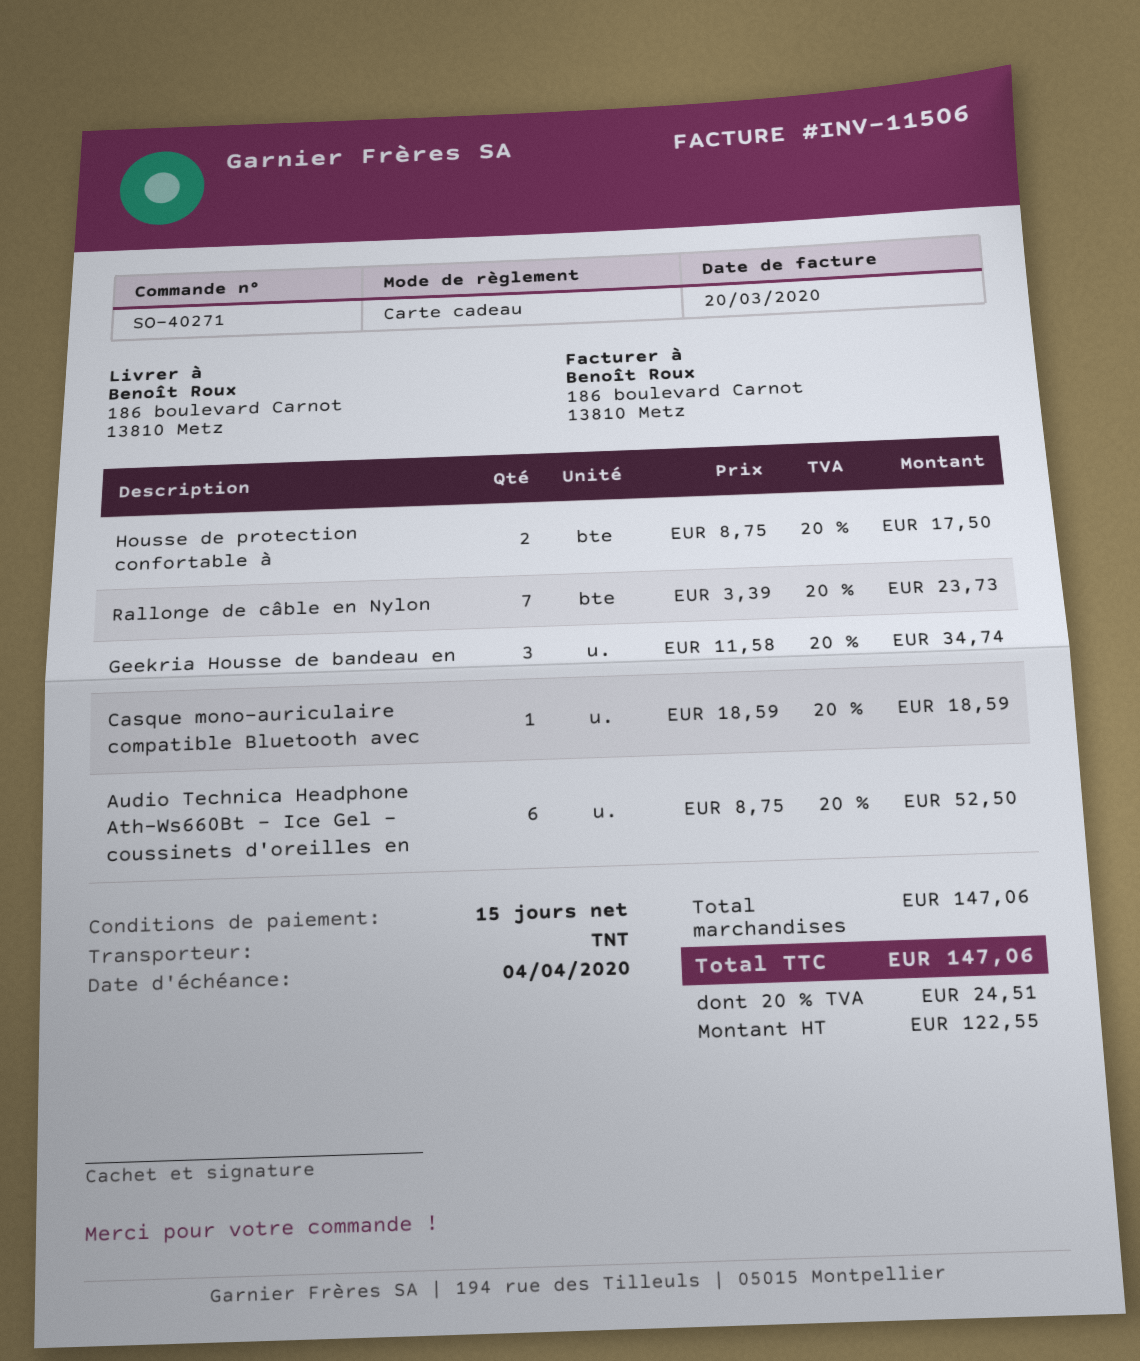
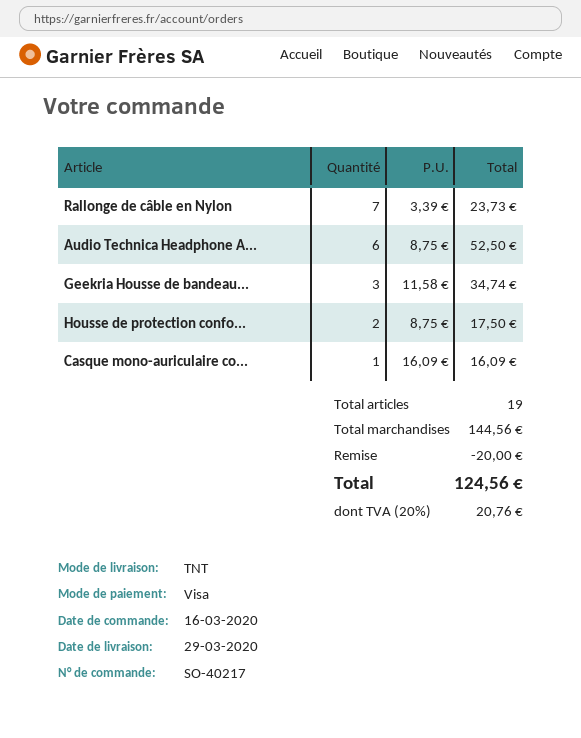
order number: SO-40271 -> SO-40217
payment method: gift card -> Visa
Casque mono-auriculaire compatible Bluetooth avec: 1 x 18.59 = 18.59 -> 1 x 16.09 = 16.09
subtotal: 147.06 -> 144.56
discount: none -> 20.00
tax: 20% = 24.51 -> 20% = 20.76
total: 147.06 -> 124.56

